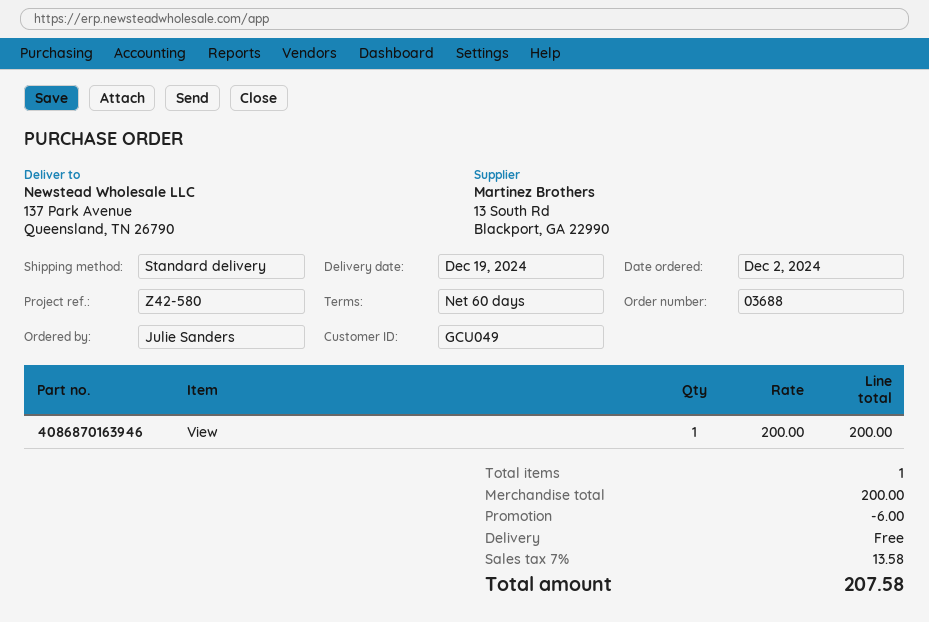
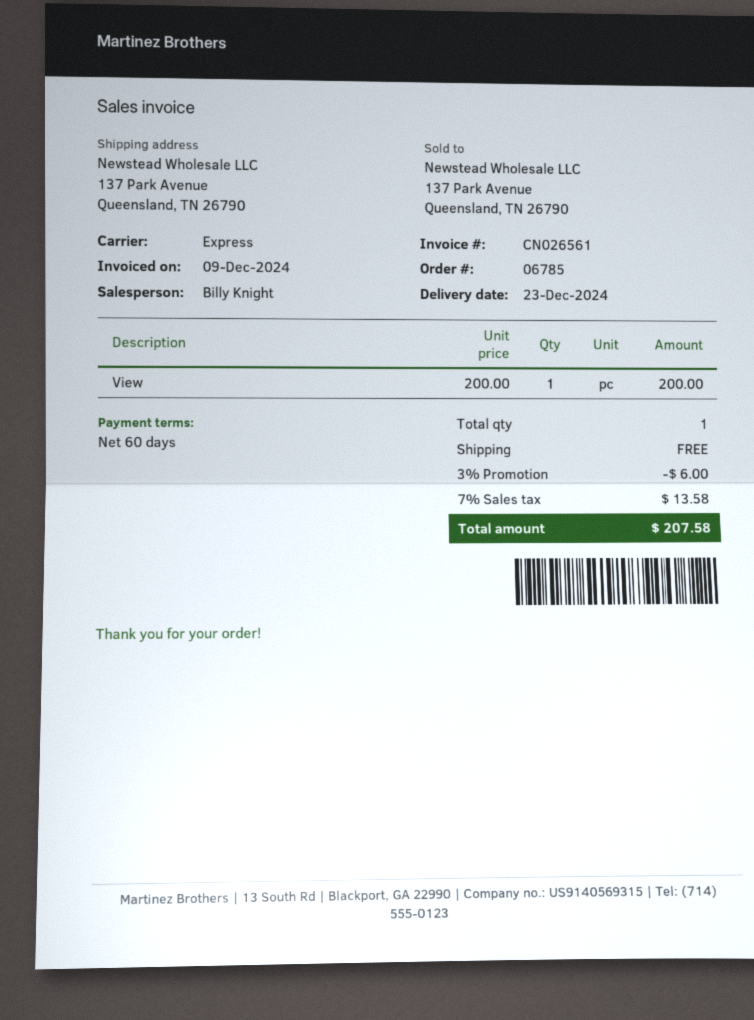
order number: 03688 -> 06785
delivery date: 2024-12-19 -> 2024-12-23
shipping method: standard -> express

